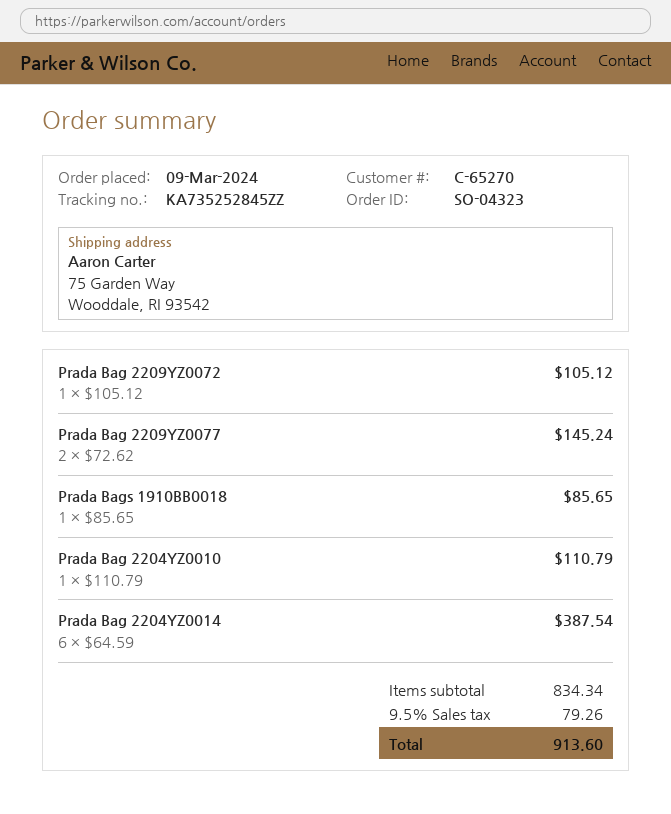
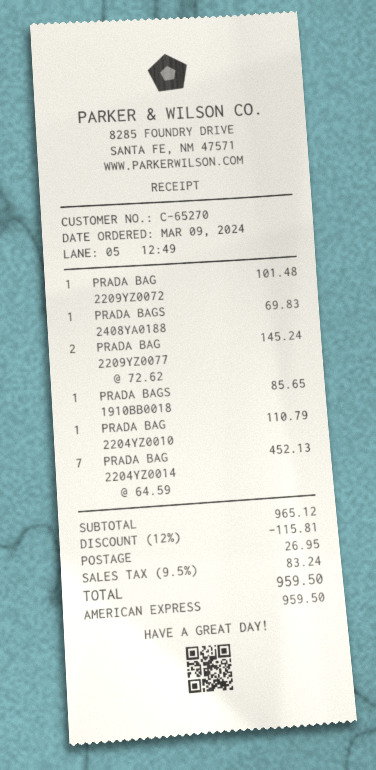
Prada Bag 2209YZ0072: 1 x 105.12 = 105.12 -> 1 x 101.48 = 101.48
Prada Bag 2204YZ0014: 6 x 64.59 = 387.54 -> 7 x 64.59 = 452.13
PRADA BAGS 2408YA0188: none -> 1 x 69.83 = 69.83
subtotal: 834.34 -> 965.12
discount: none -> 12% = 115.81
shipping: none -> 26.95
tax: 9.5% = 79.26 -> 9.5% = 83.24
total: 913.60 -> 959.50

